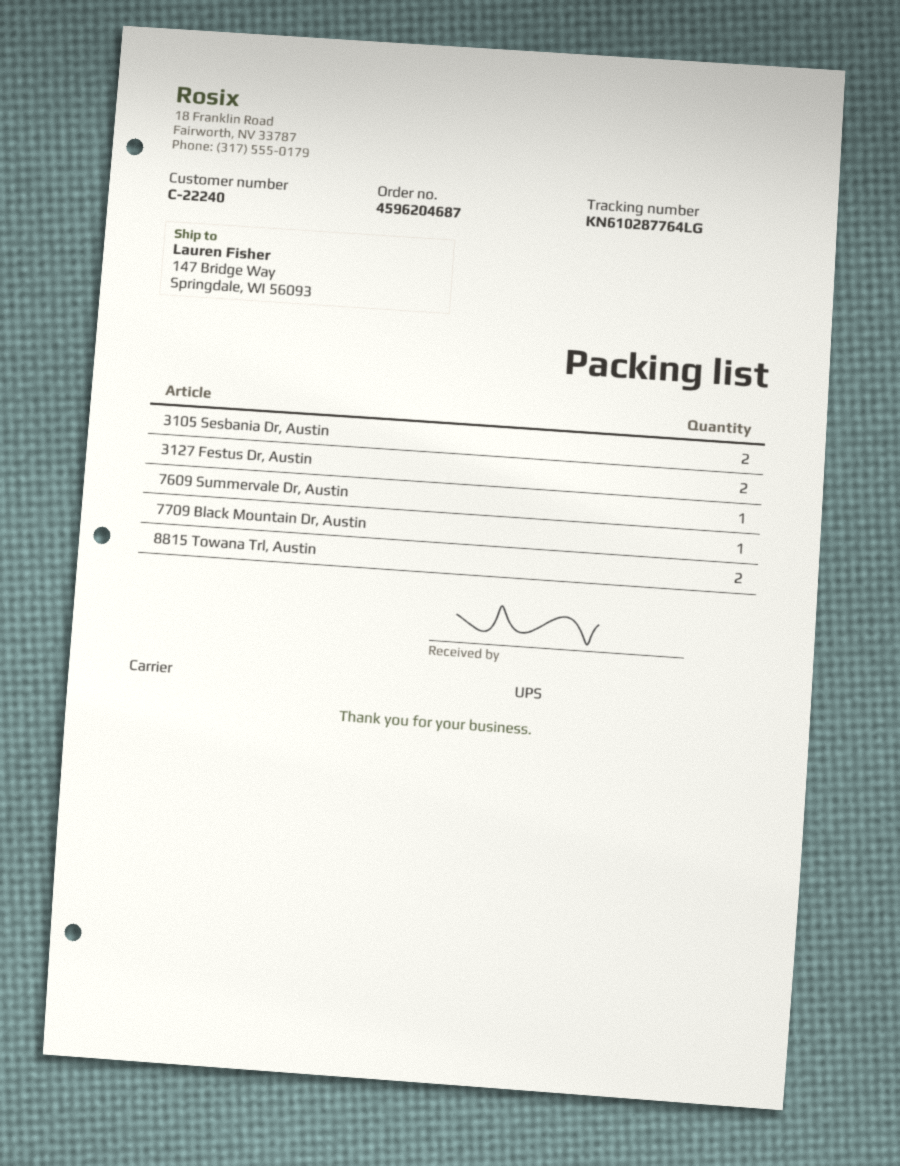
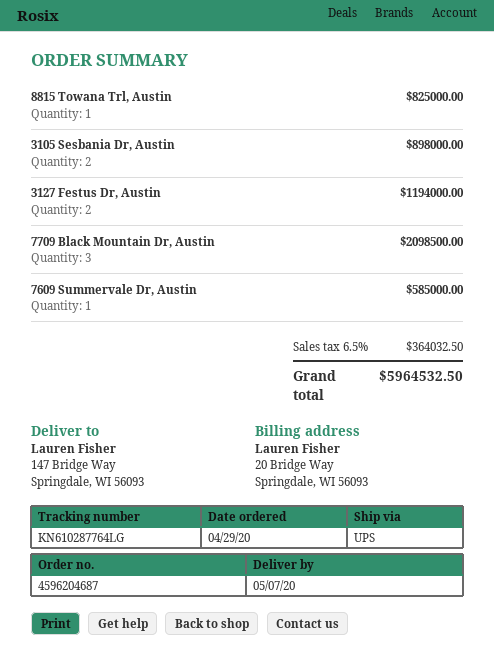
7709 Black Mountain Dr, Austin: 1 -> 3
8815 Towana Trl, Austin: 2 -> 1

